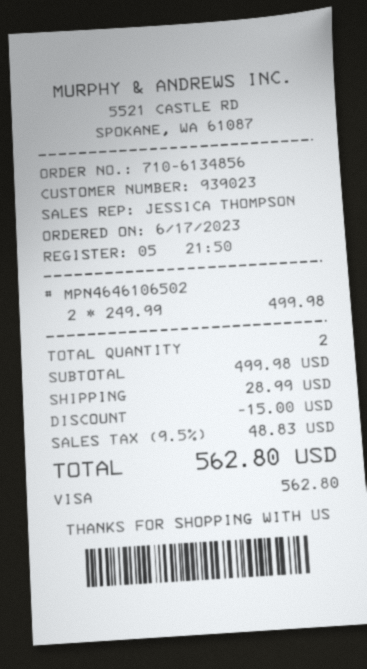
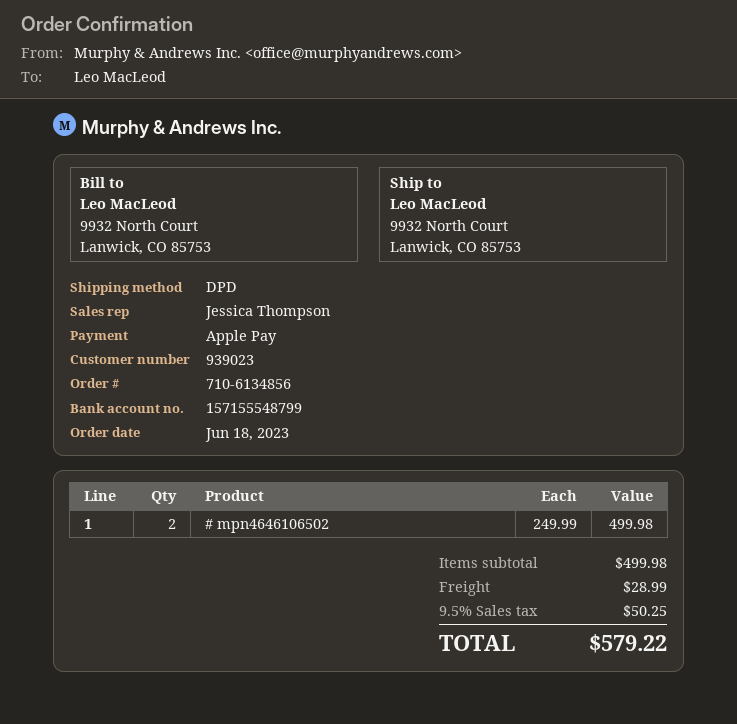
order date: 2023-06-17 -> 2023-06-18
payment method: Visa -> Apple Pay
discount: 15.00 -> none
tax: 9.5% = 48.83 -> 9.5% = 50.25
total: 562.80 -> 579.22

